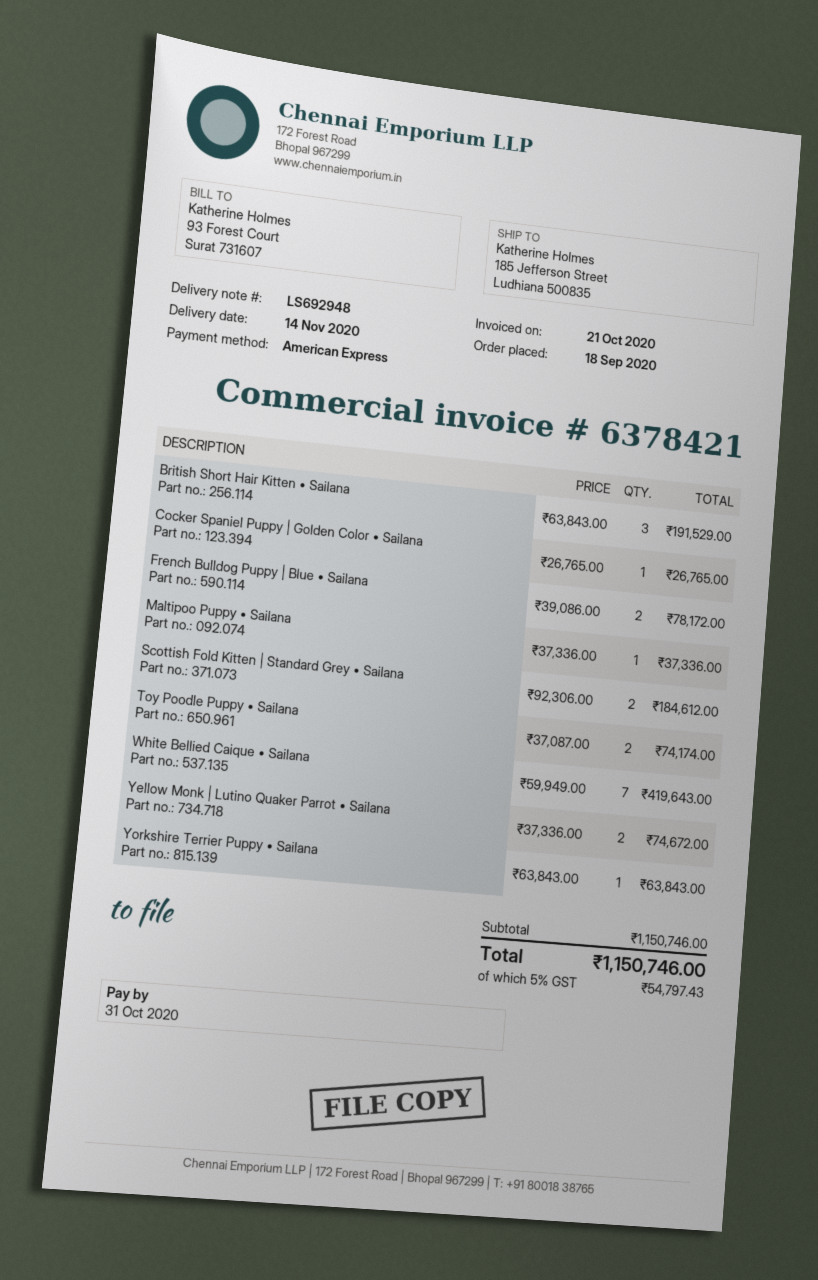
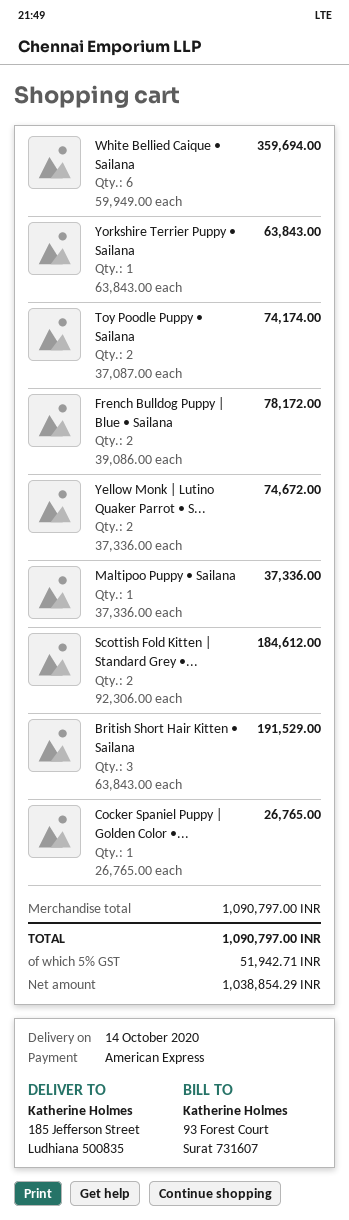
delivery date: 2020-11-14 -> 2020-10-14
White Bellied Caique • Sailana: 7 x 59949.00 = 419643.00 -> 6 x 59949.00 = 359694.00
subtotal: 1150746.00 -> 1090797.00
tax: 5% = 54797.43 -> 5% = 51942.71
total: 1150746.00 -> 1090797.00

